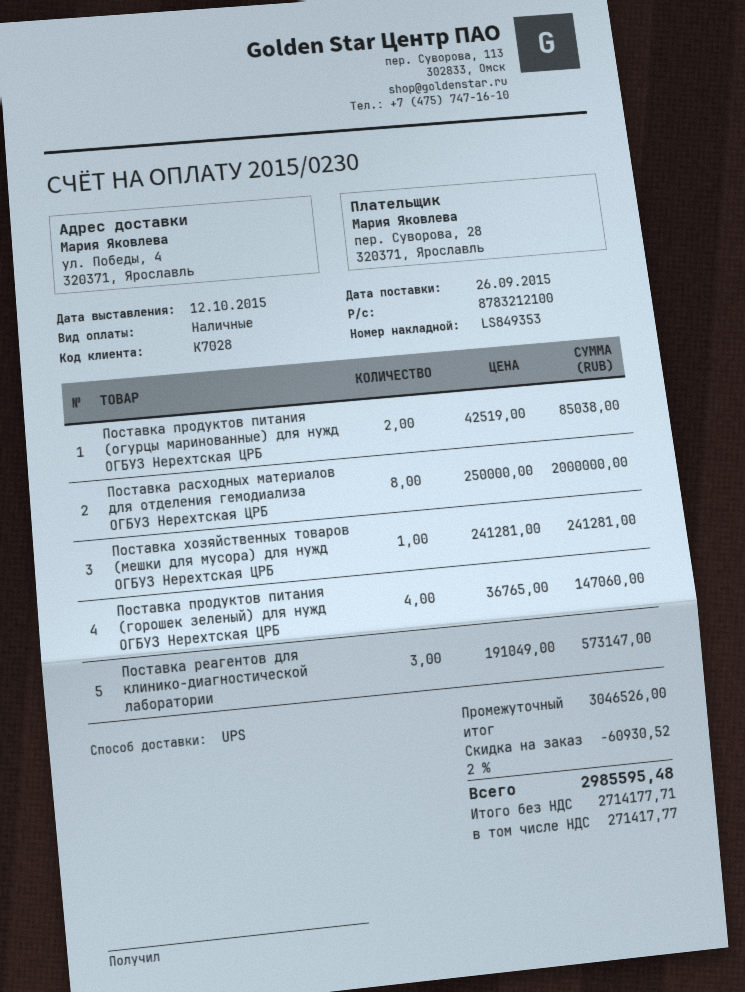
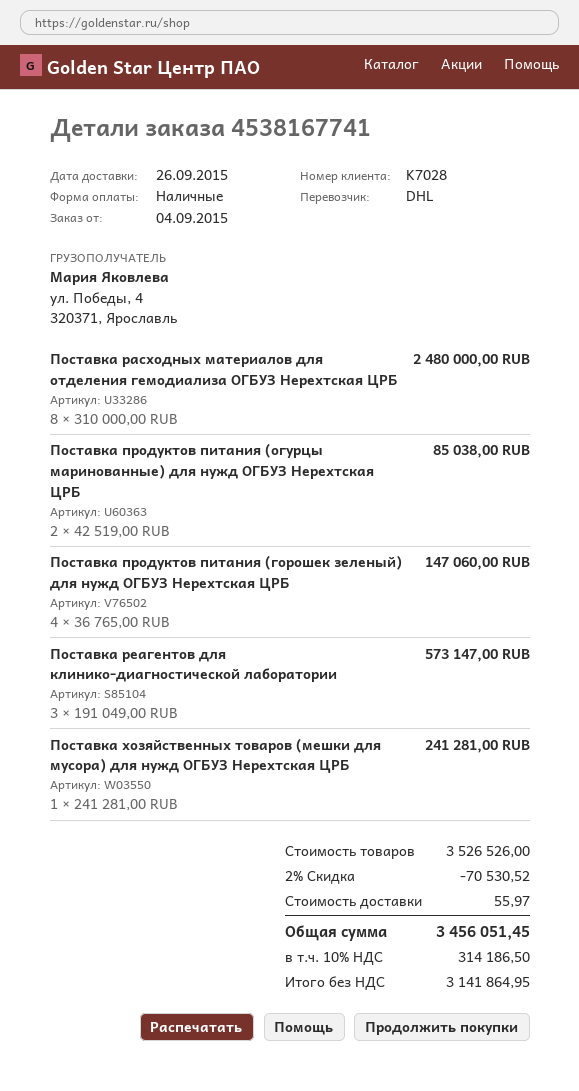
shipping method: UPS -> DHL
Поставка расходных материалов для отделения гемодиализа ОГБУЗ Нерехтская ЦРБ: 8 x 250000.00 = 2000000.00 -> 8 x 310000.00 = 2480000.00
subtotal: 3046526.00 -> 3526526.00
discount: 2% = 60930.52 -> 2% = 70530.52
shipping: none -> 55.97
net: 2714177.71 -> 3141864.95
tax: 271417.77 -> 314186.50
total: 2985595.48 -> 3456051.45

